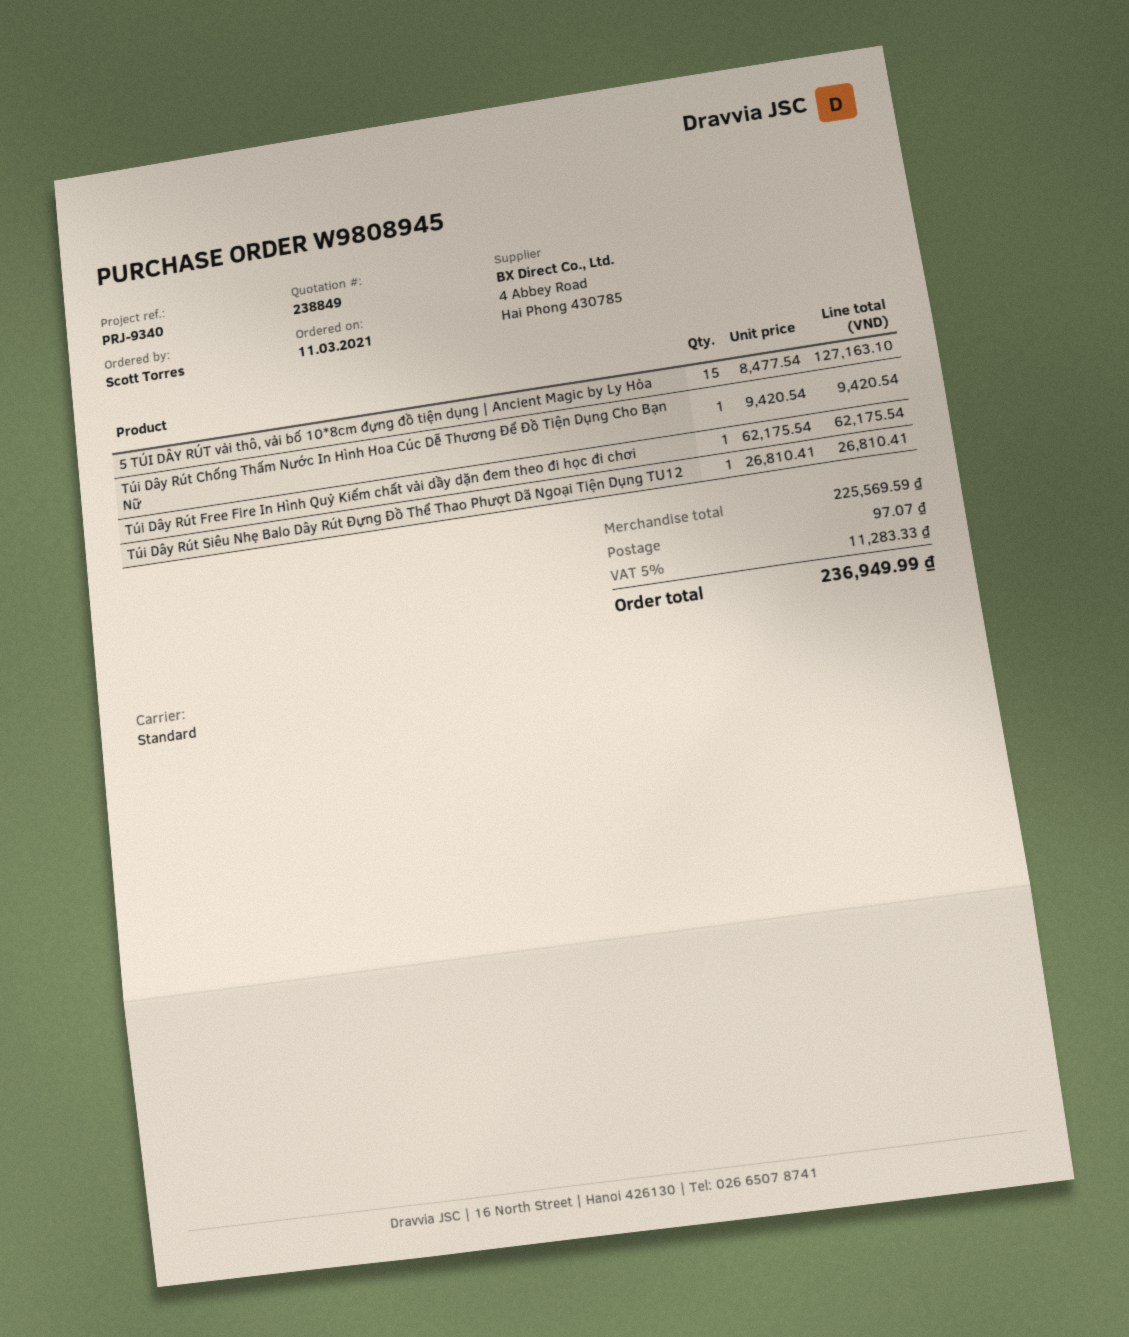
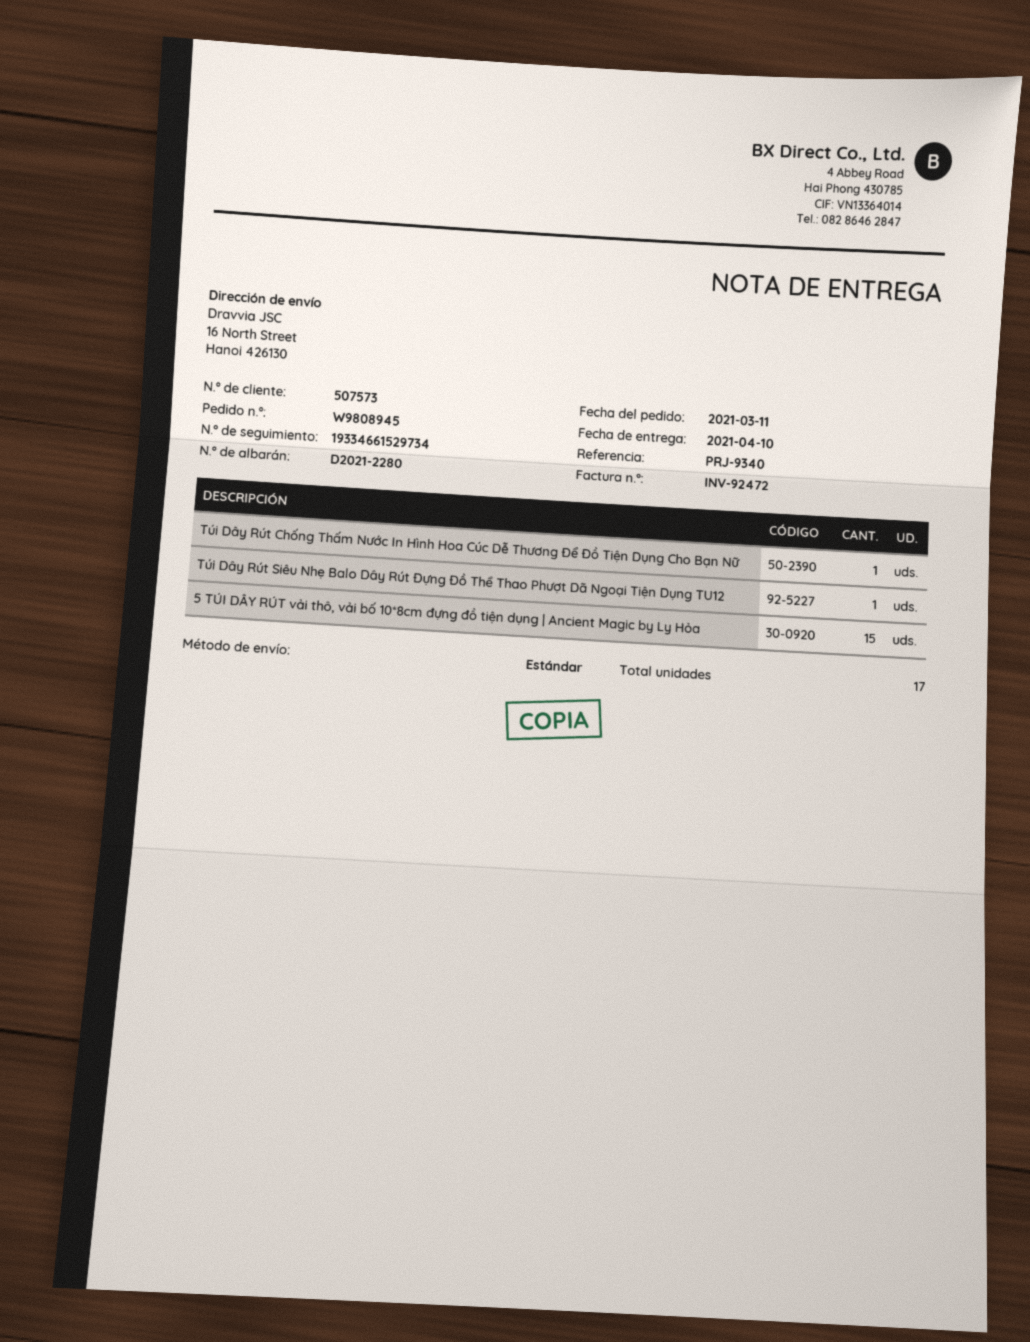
Túi Dây Rút Free Fire In Hình Quỷ Kiếm chất vải dầy dặn đem theo đi học đi chơi: 1 -> none

